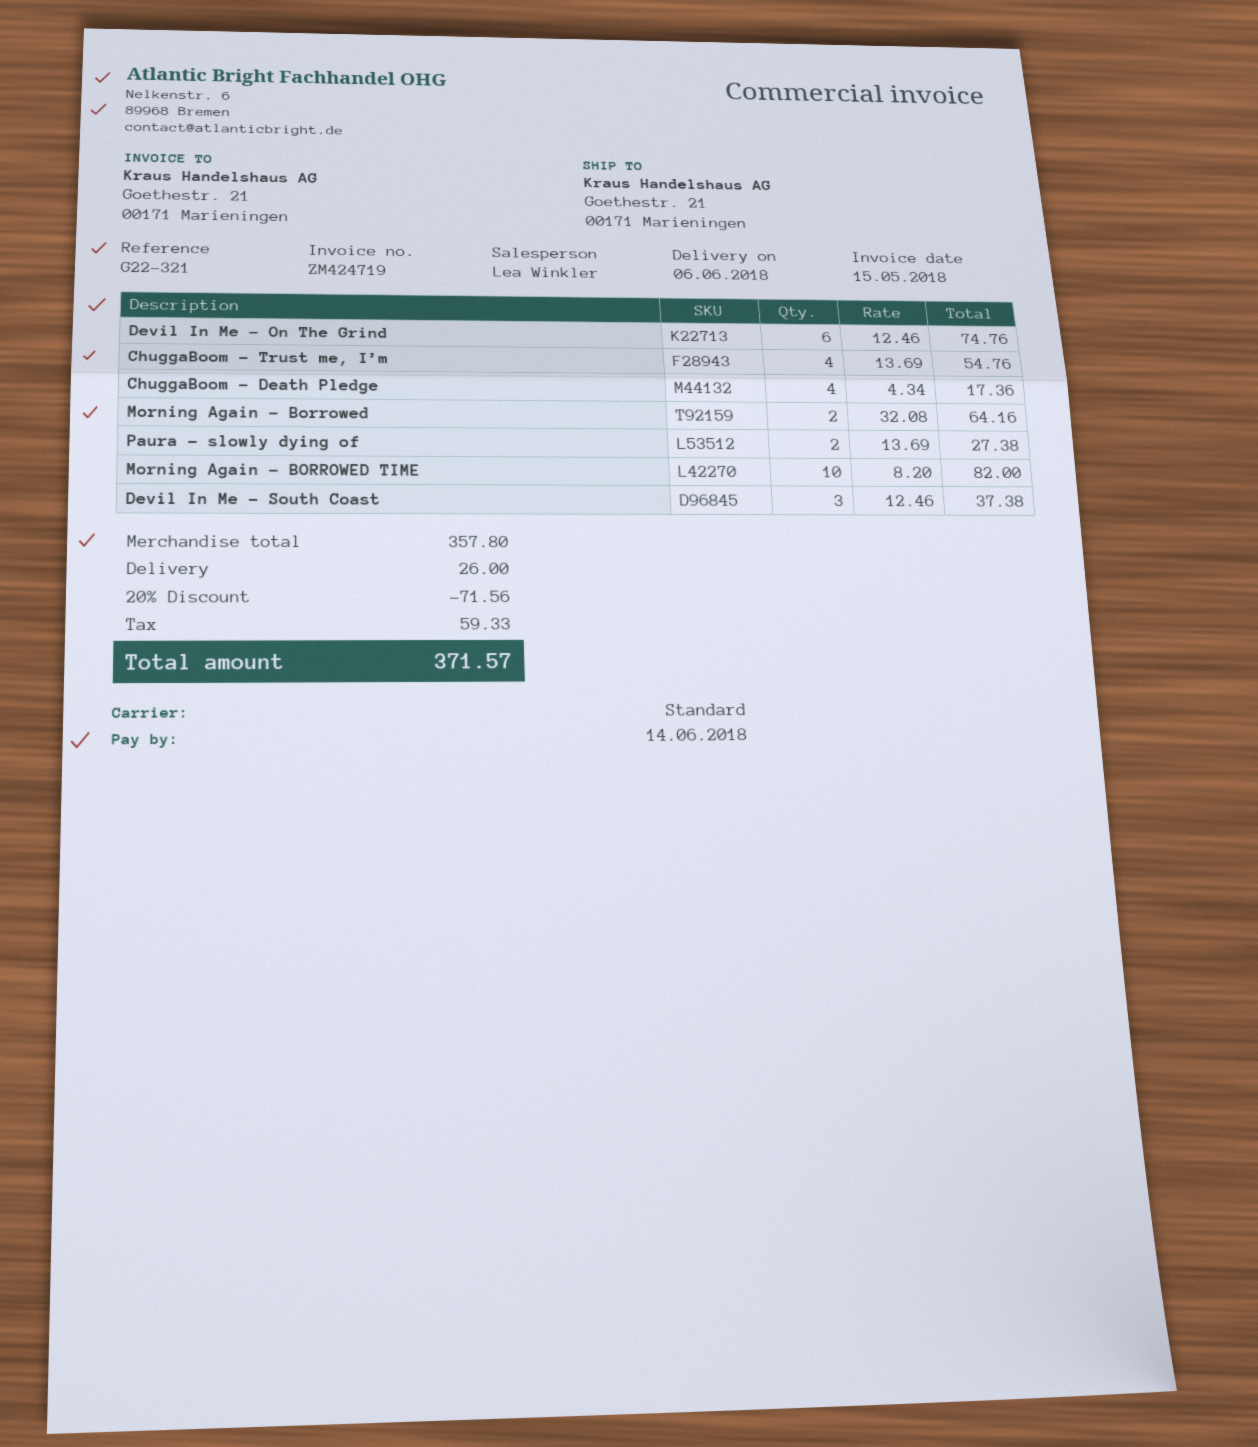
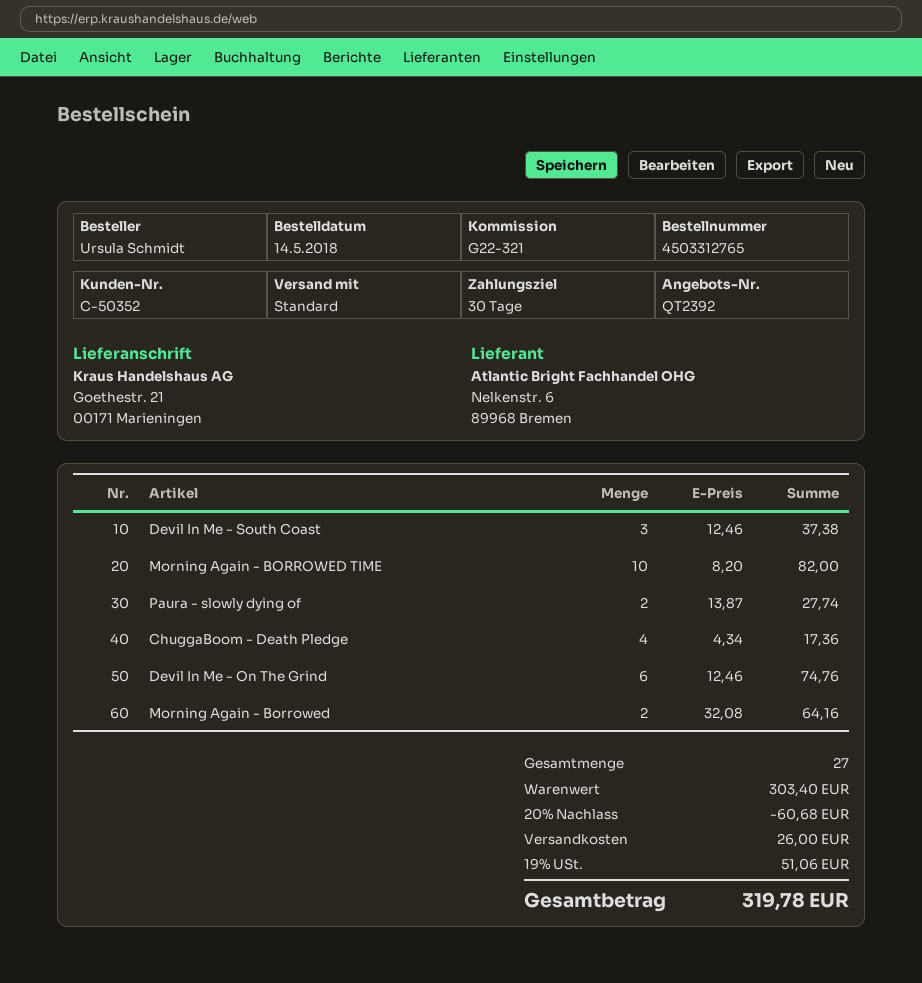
ChuggaBoom - Trust me, I’m: 4 x 13.69 = 54.76 -> none
Paura - slowly dying of: 2 x 13.69 = 27.38 -> 2 x 13.87 = 27.74
subtotal: 357.80 -> 303.40
discount: 20% = 71.56 -> 20% = 60.68
tax: 59.33 -> 51.06
total: 371.57 -> 319.78

